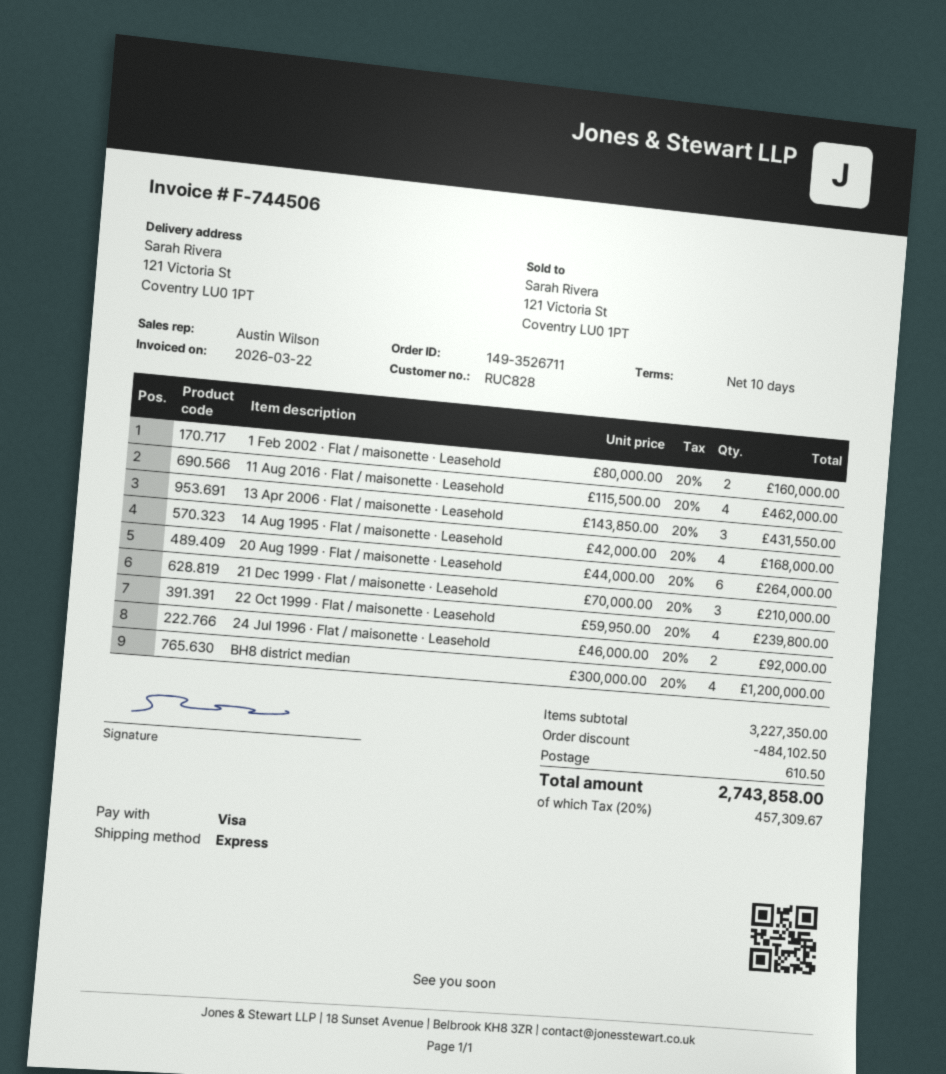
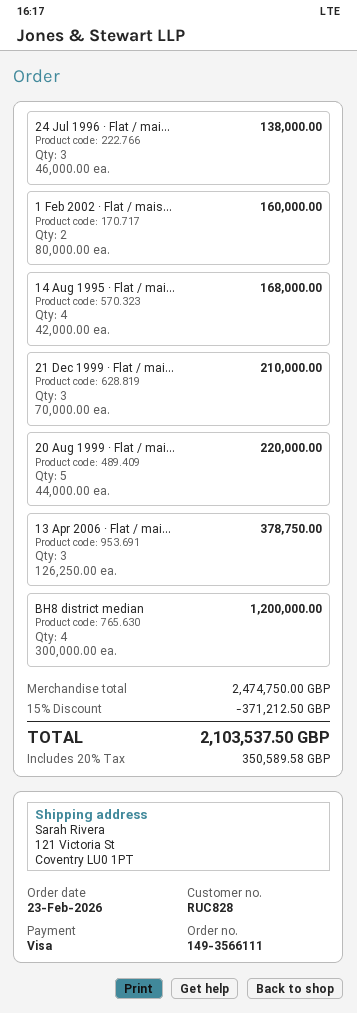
order number: 149-3526711 -> 149-3566111
11 Aug 2016 · Flat / maisonette · Leasehold: 4 x 115500.00 = 462000.00 -> none
13 Apr 2006 · Flat / maisonette · Leasehold: 3 x 143850.00 = 431550.00 -> 3 x 126250.00 = 378750.00
20 Aug 1999 · Flat / maisonette · Leasehold: 6 x 44000.00 = 264000.00 -> 5 x 44000.00 = 220000.00
22 Oct 1999 · Flat / maisonette · Leasehold: 4 x 59950.00 = 239800.00 -> none
24 Jul 1996 · Flat / maisonette · Leasehold: 2 x 46000.00 = 92000.00 -> 3 x 46000.00 = 138000.00
subtotal: 3227350.00 -> 2474750.00
discount: 484102.50 -> 371212.50
shipping: 610.50 -> none
tax: 20% = 457309.67 -> 20% = 350589.58
total: 2743858.00 -> 2103537.50

